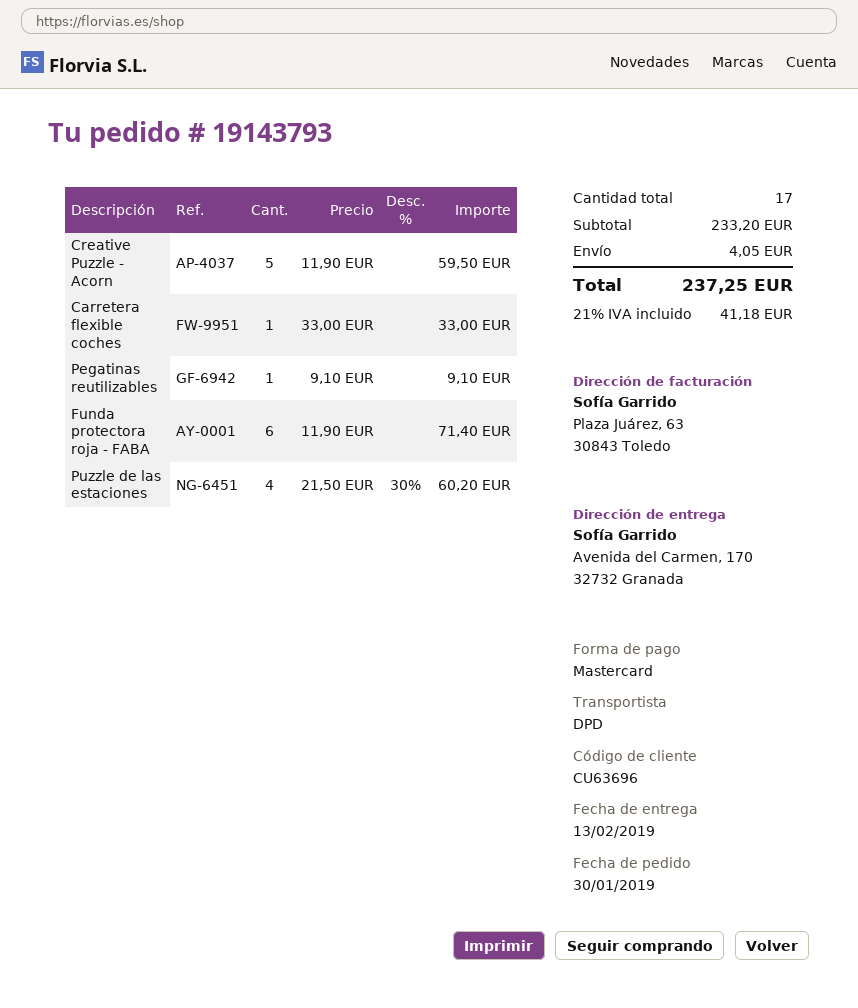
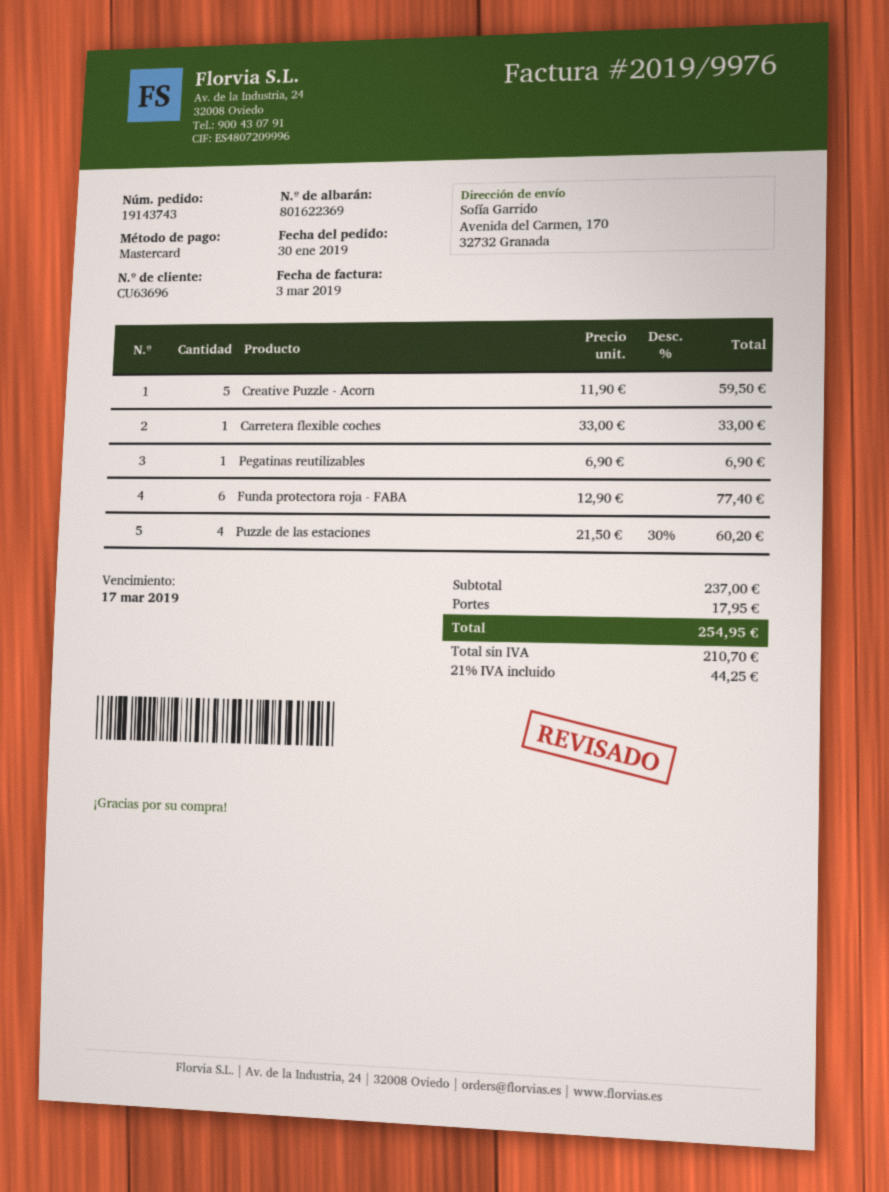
order number: 19143793 -> 19143743
Pegatinas reutilizables: 1 x 9.10 = 9.10 -> 1 x 6.90 = 6.90
Funda protectora roja - FABA: 6 x 11.90 = 71.40 -> 6 x 12.90 = 77.40
subtotal: 233.20 -> 237.00
shipping: 4.05 -> 17.95
tax: 21% = 41.18 -> 21% = 44.25
total: 237.25 -> 254.95

